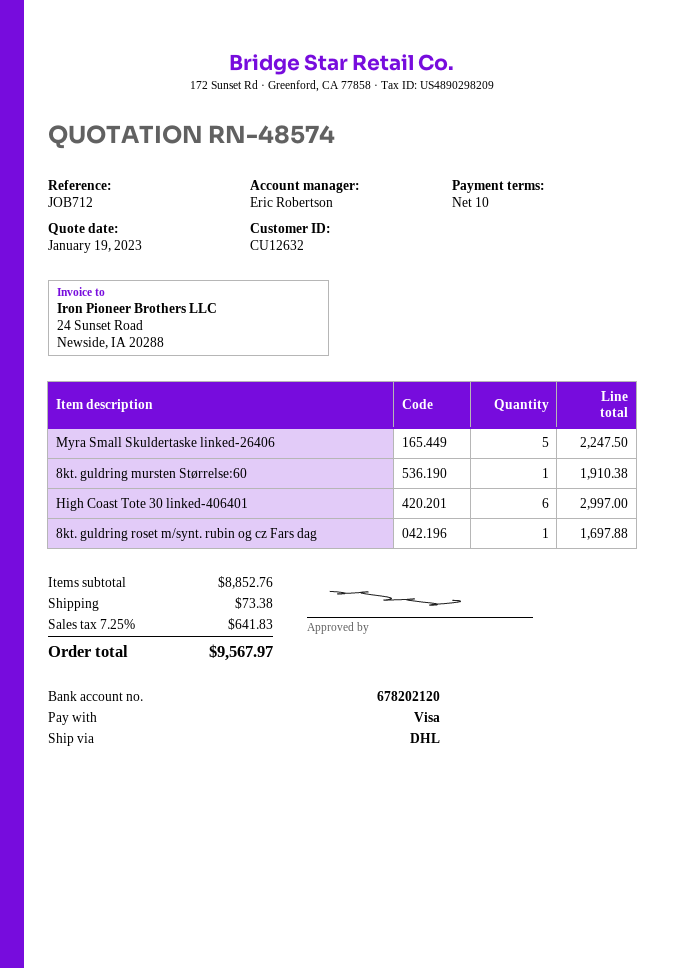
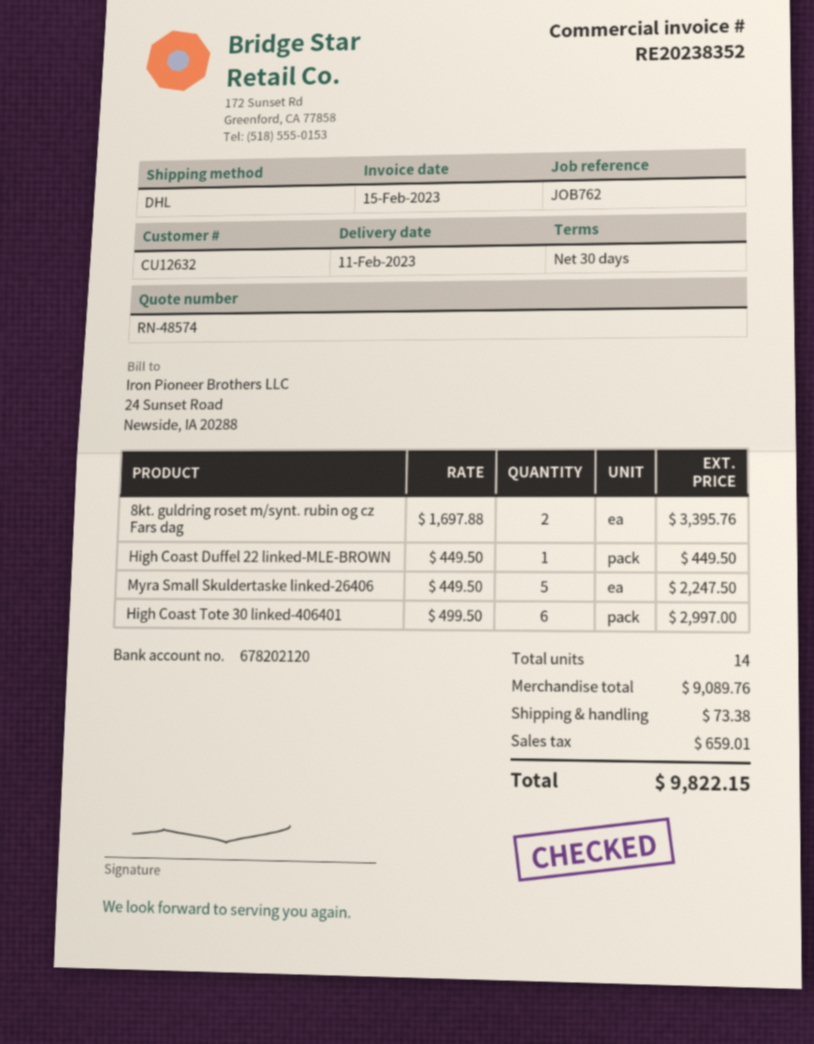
payment terms: 10 days -> 30 days
reference: JOB712 -> JOB762
8kt. guldring mursten Størrelse:60: 1 for 1910.38 -> none
8kt. guldring roset m/synt. rubin og cz Fars dag: 1 for 1697.88 -> 2 for 3395.76
High Coast Duffel 22 linked-MLE-BROWN: none -> 1 for 449.50
subtotal: 8852.76 -> 9089.76
tax: 641.83 -> 659.01
total: 9567.97 -> 9822.15

